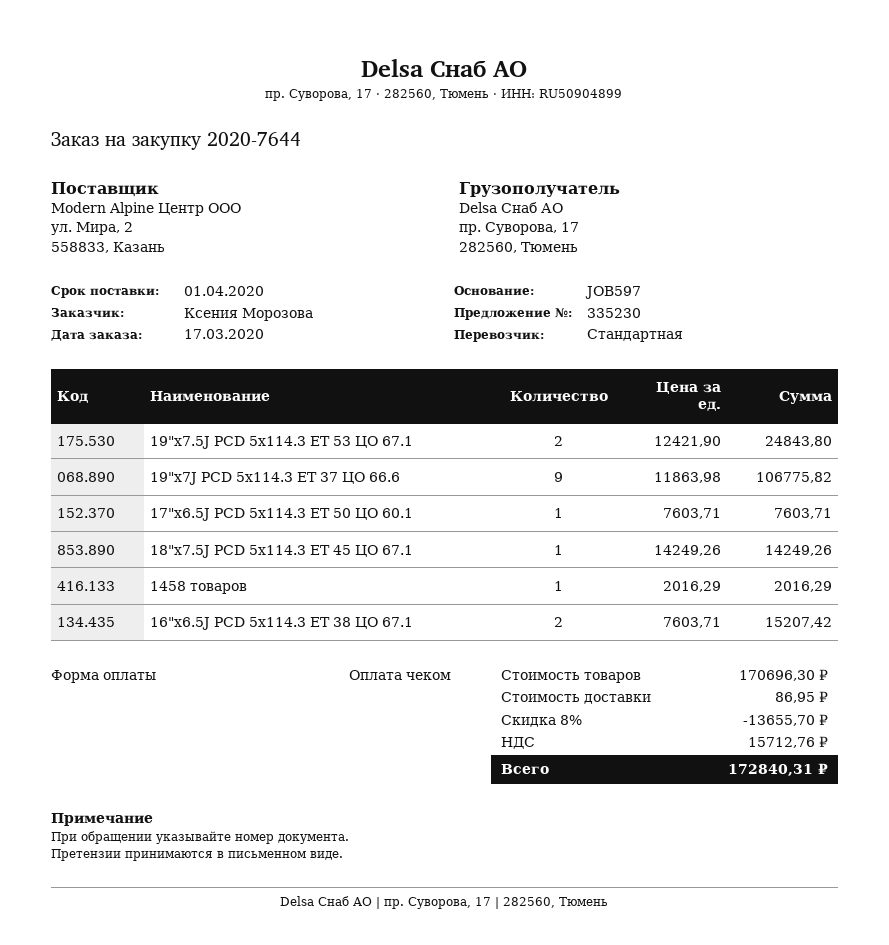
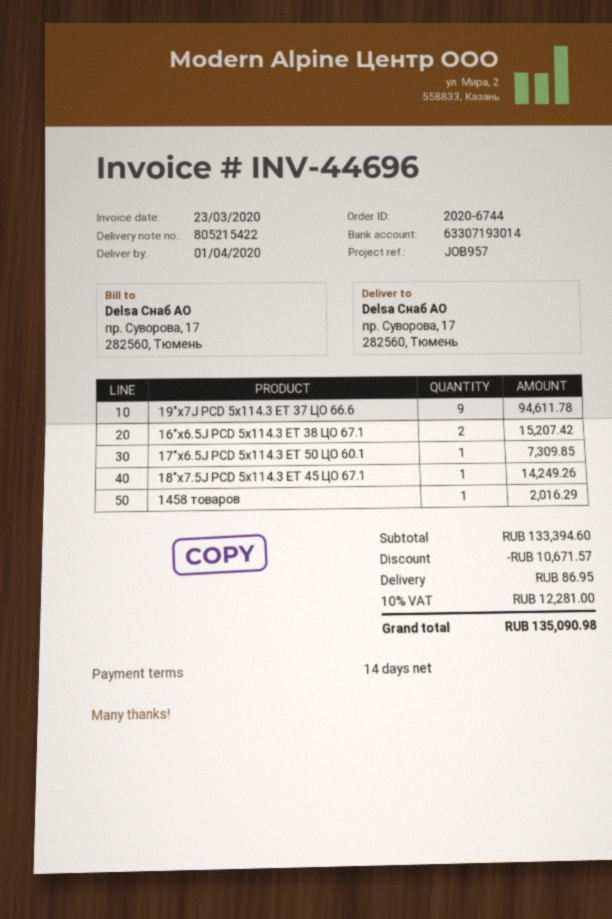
order number: 2020-7644 -> 2020-6744
reference: JOB597 -> JOB957
19"x7.5J PCD 5x114.3 ЕТ 53 ЦО 67.1: 2 for 24843.80 -> none
19"x7J PCD 5x114.3 ЕТ 37 ЦО 66.6: 9 for 106775.82 -> 9 for 94611.78
17"x6.5J PCD 5x114.3 ЕТ 50 ЦО 60.1: 1 for 7603.71 -> 1 for 7309.85
subtotal: 170696.30 -> 133394.60
discount: 13655.70 -> 10671.57
tax: 15712.76 -> 12281.00
total: 172840.31 -> 135090.98

